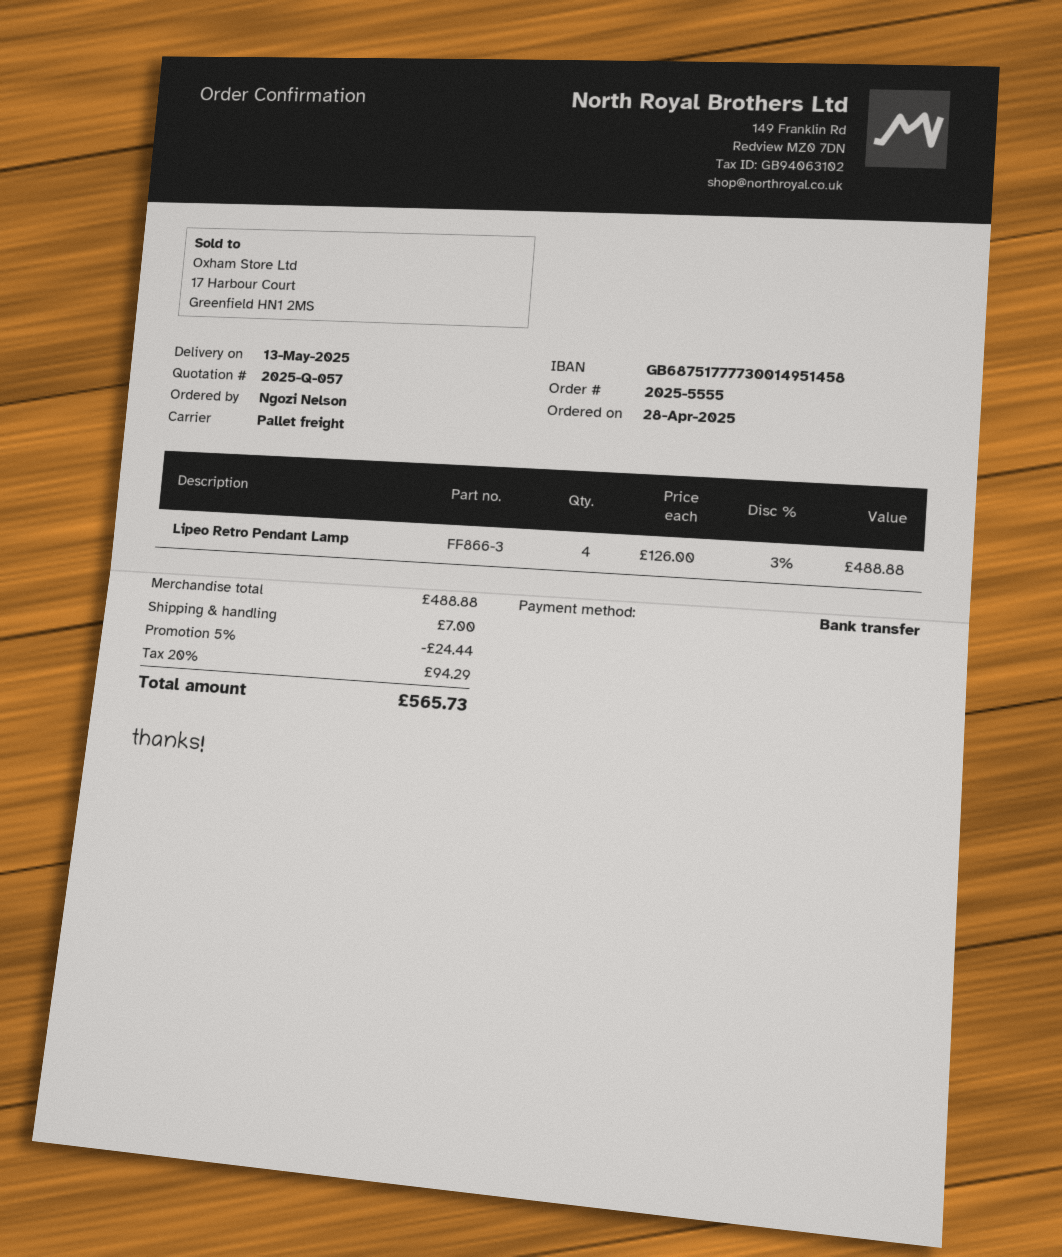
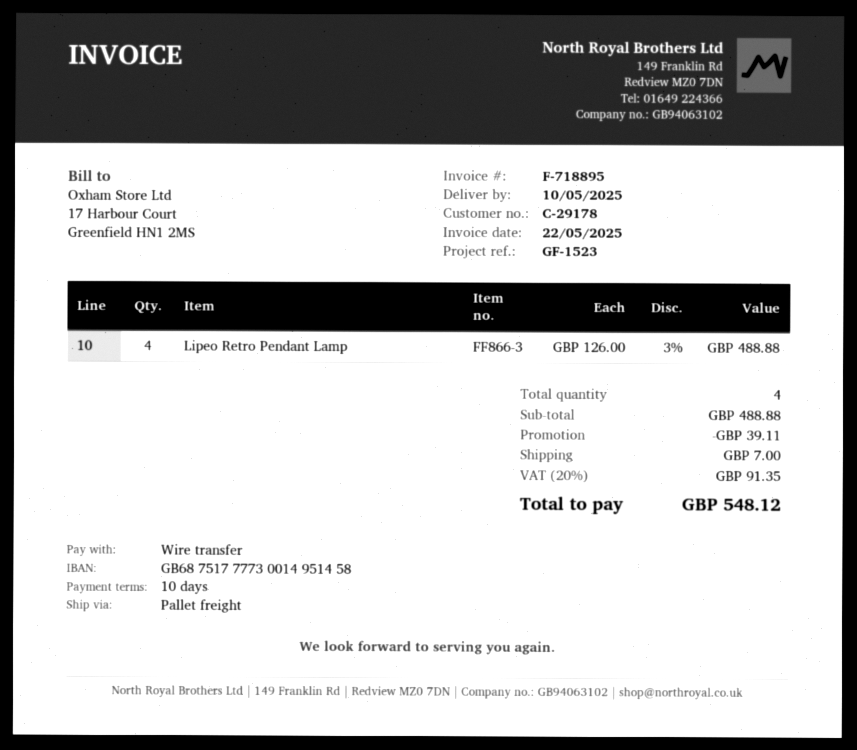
delivery date: 2025-05-13 -> 2025-05-10
discount: 24.44 -> 39.11
tax: 20% = 94.29 -> 20% = 91.35
total: 565.73 -> 548.12

